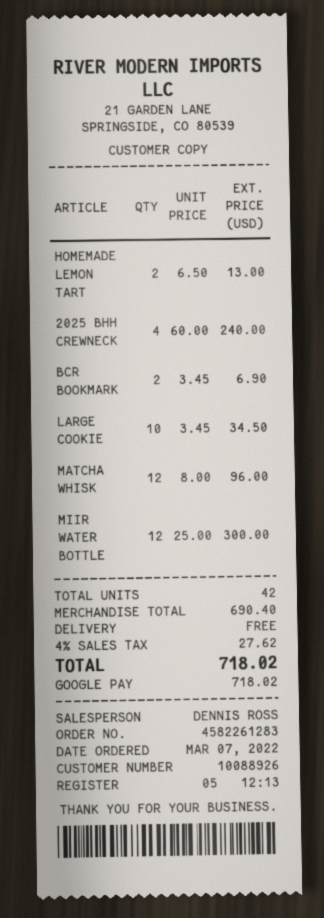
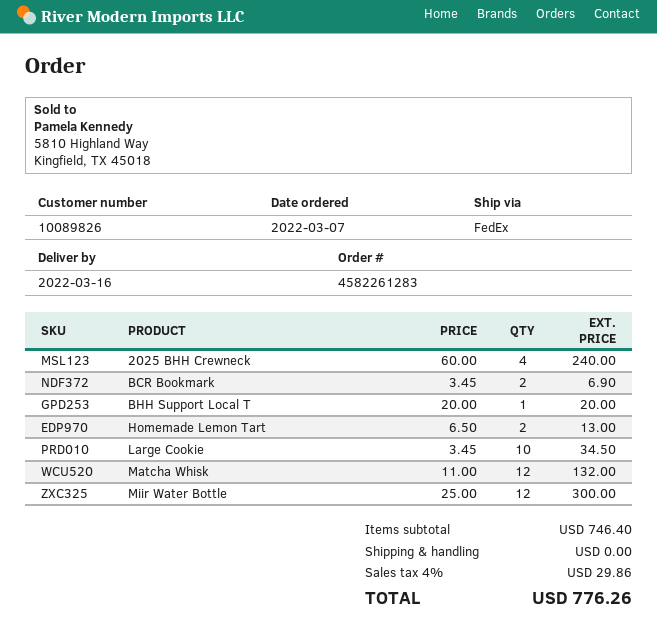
customer number: 10088926 -> 10089826
MATCHA WHISK: 12 x 8.00 = 96.00 -> 12 x 11.00 = 132.00
BHH Support Local T: none -> 1 x 20.00 = 20.00
subtotal: 690.40 -> 746.40
tax: 4% = 27.62 -> 4% = 29.86
total: 718.02 -> 776.26

